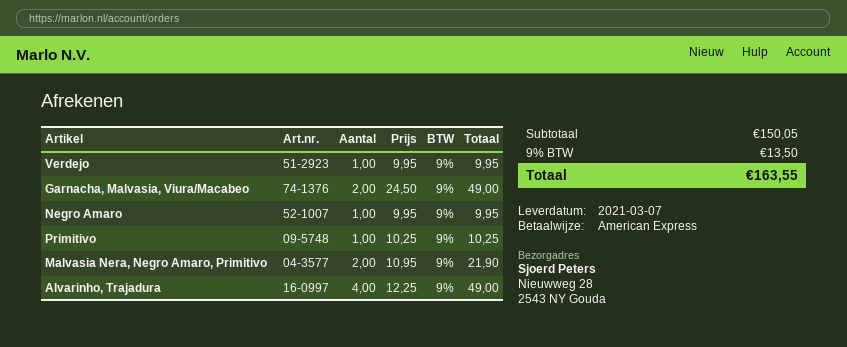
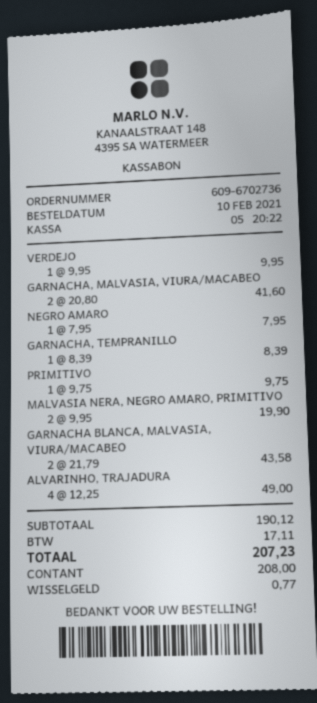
payment method: American Express -> cash
Garnacha, Malvasia, Viura/Macabeo: 2 x 24.50 = 49.00 -> 2 x 20.80 = 41.60
Negro Amaro: 1 x 9.95 = 9.95 -> 1 x 7.95 = 7.95
Primitivo: 1 x 10.25 = 10.25 -> 1 x 9.75 = 9.75
Malvasia Nera, Negro Amaro, Primitivo: 2 x 10.95 = 21.90 -> 2 x 9.95 = 19.90
GARNACHA, TEMPRANILLO: none -> 1 x 8.39 = 8.39
GARNACHA BLANCA, MALVASIA, VIURA/MACABEO: none -> 2 x 21.79 = 43.58
subtotal: 150.05 -> 190.12
tax: 13.50 -> 17.11
total: 163.55 -> 207.23

